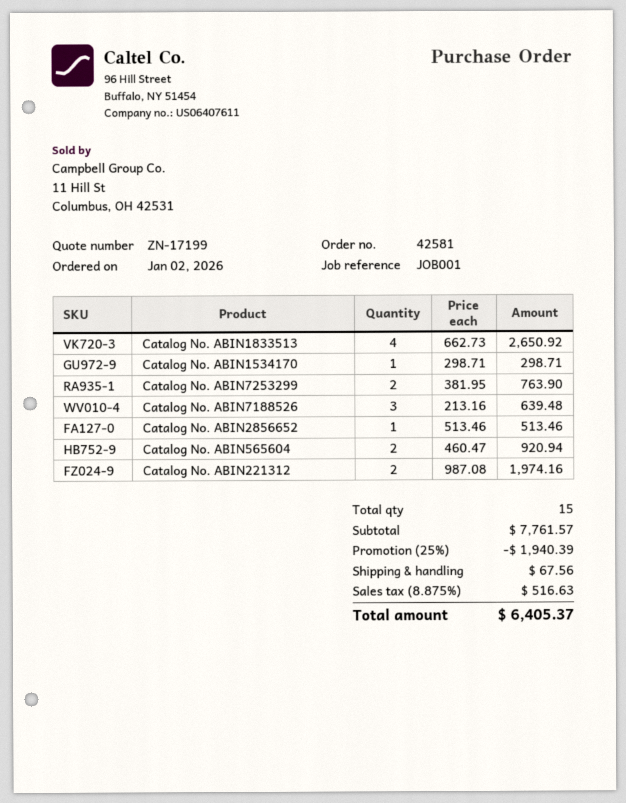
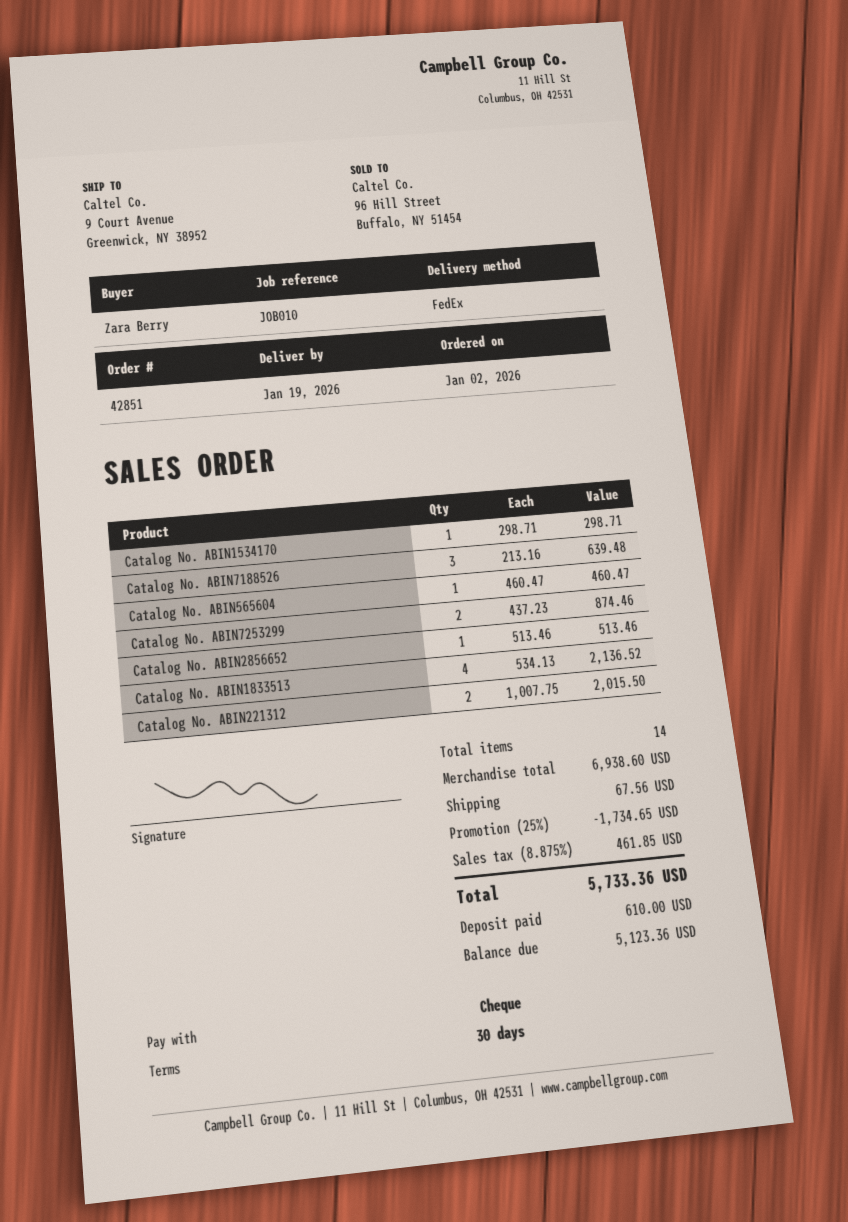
order number: 42581 -> 42851
reference: JOB001 -> JOB010
Catalog No. ABIN1833513: 4 x 662.73 = 2650.92 -> 4 x 534.13 = 2136.52
Catalog No. ABIN7253299: 2 x 381.95 = 763.90 -> 2 x 437.23 = 874.46
Catalog No. ABIN565604: 2 x 460.47 = 920.94 -> 1 x 460.47 = 460.47
Catalog No. ABIN221312: 2 x 987.08 = 1974.16 -> 2 x 1007.75 = 2015.50
total quantity: 15 -> 14
subtotal: 7761.57 -> 6938.60
discount: 25% = 1940.39 -> 25% = 1734.65
tax: 8.875% = 516.63 -> 8.875% = 461.85
total: 6405.37 -> 5733.36

